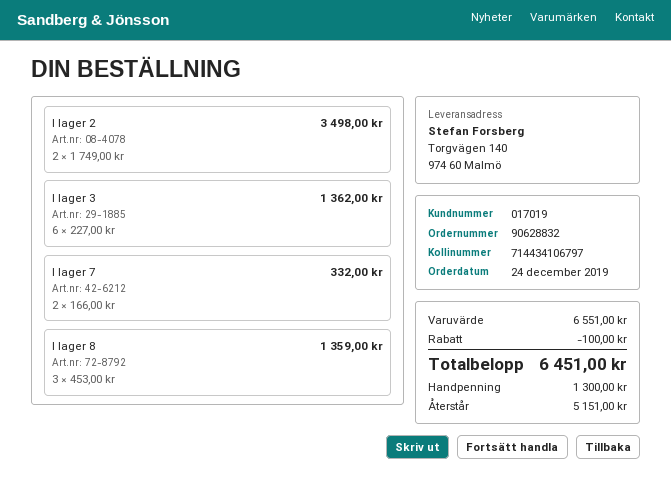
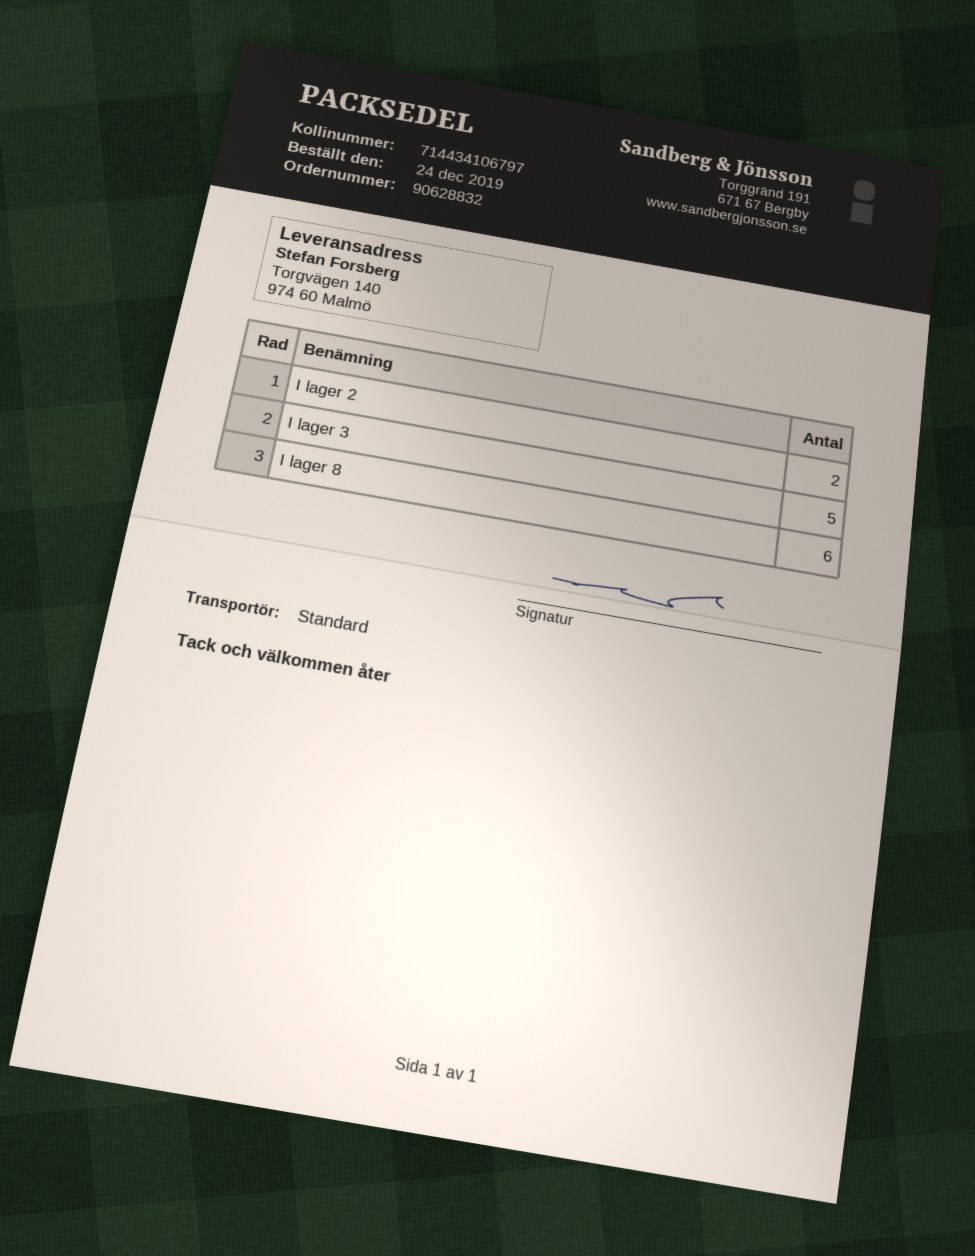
I lager 3: 6 -> 5
I lager 7: 2 -> none
I lager 8: 3 -> 6

